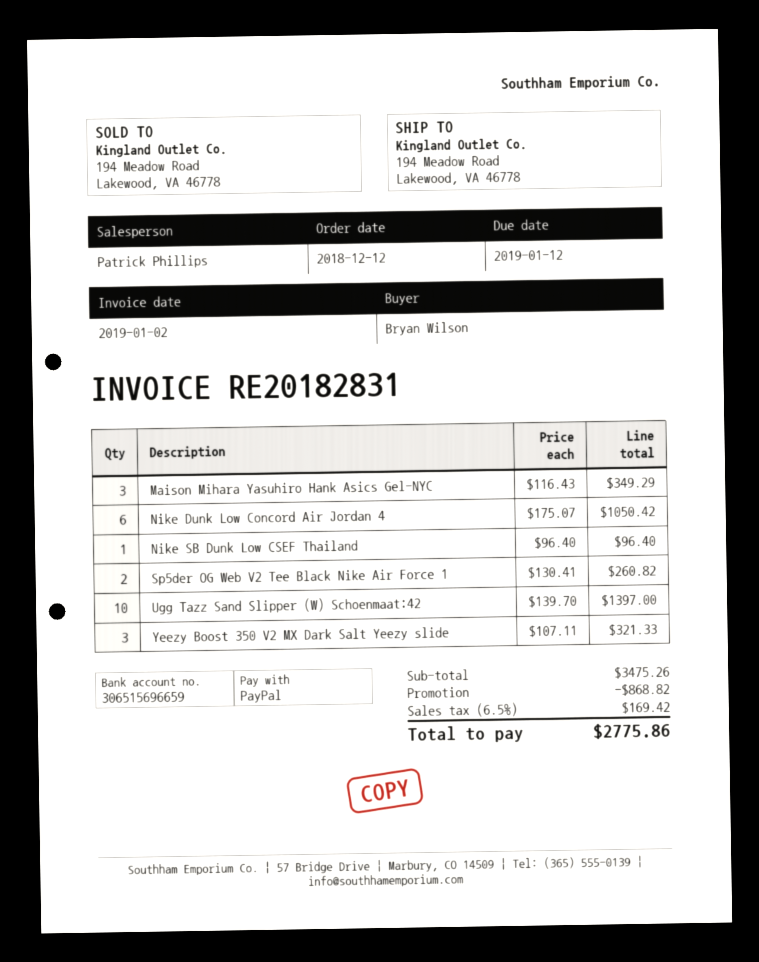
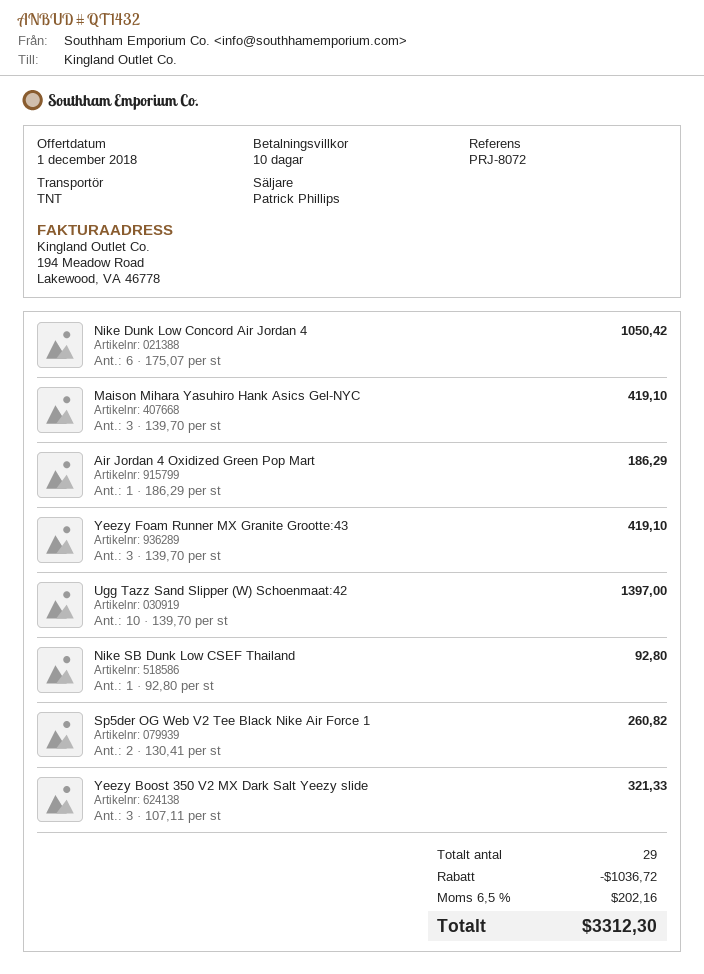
Maison Mihara Yasuhiro Hank Asics Gel-NYC: 3 x 116.43 = 349.29 -> 3 x 139.70 = 419.10
Nike SB Dunk Low CSEF Thailand: 1 x 96.40 = 96.40 -> 1 x 92.80 = 92.80
Air Jordan 4 Oxidized Green Pop Mart: none -> 1 x 186.29 = 186.29
Yeezy Foam Runner MX Granite Grootte:43: none -> 3 x 139.70 = 419.10
discount: 868.82 -> 1036.72
tax: 6.5% = 169.42 -> 6.5% = 202.16
total: 2775.86 -> 3312.30

